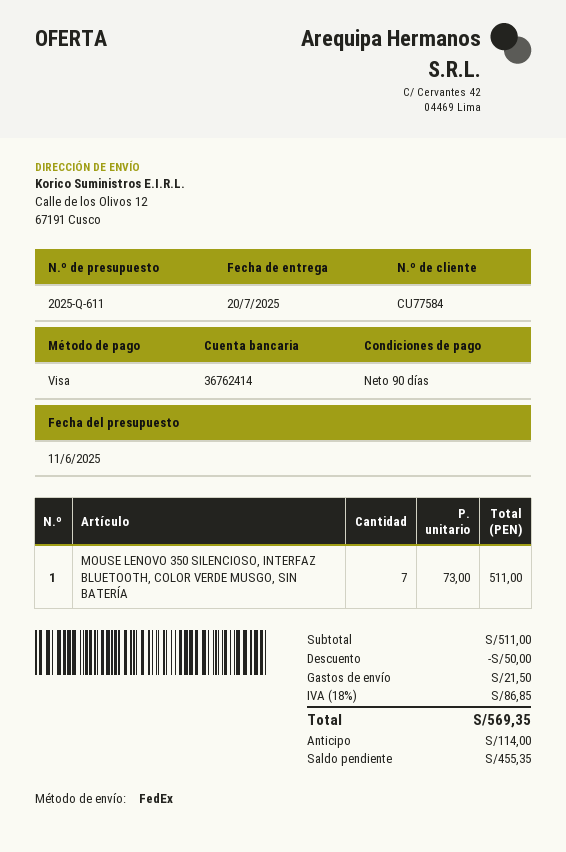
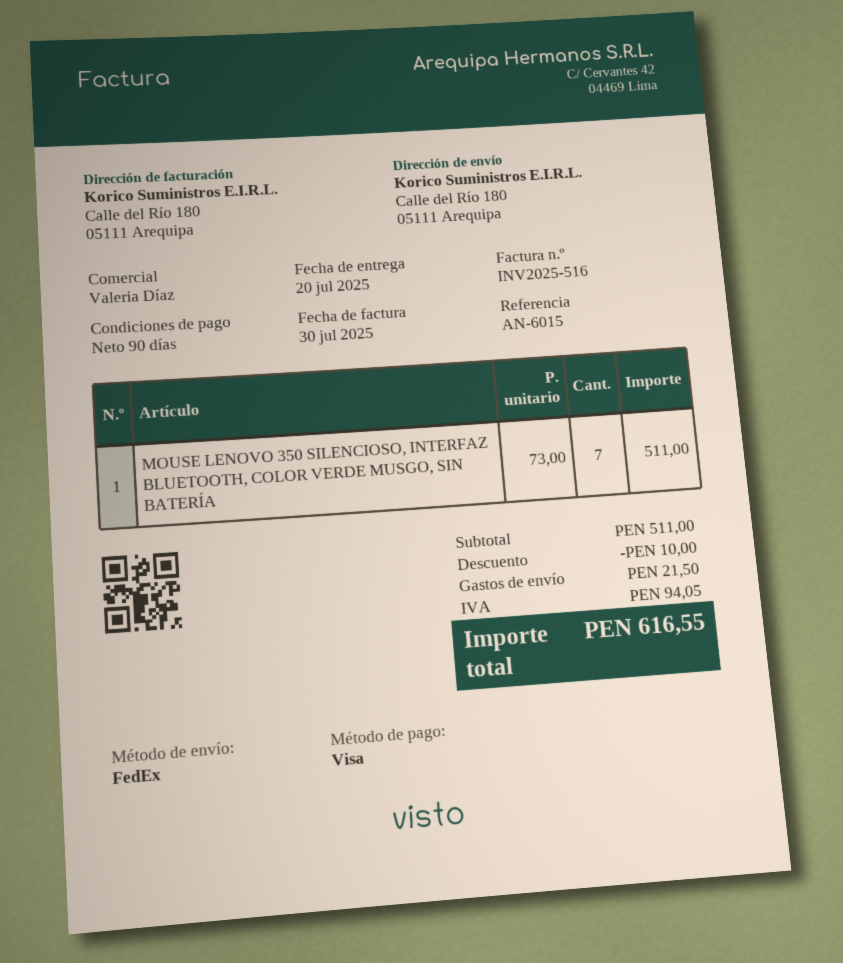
ship to: Calle de los Olivos 12, 67191 Cusco -> Calle del Río 180, 05111 Arequipa
discount: 50.00 -> 10.00
tax: 86.85 -> 94.05
total: 569.35 -> 616.55

